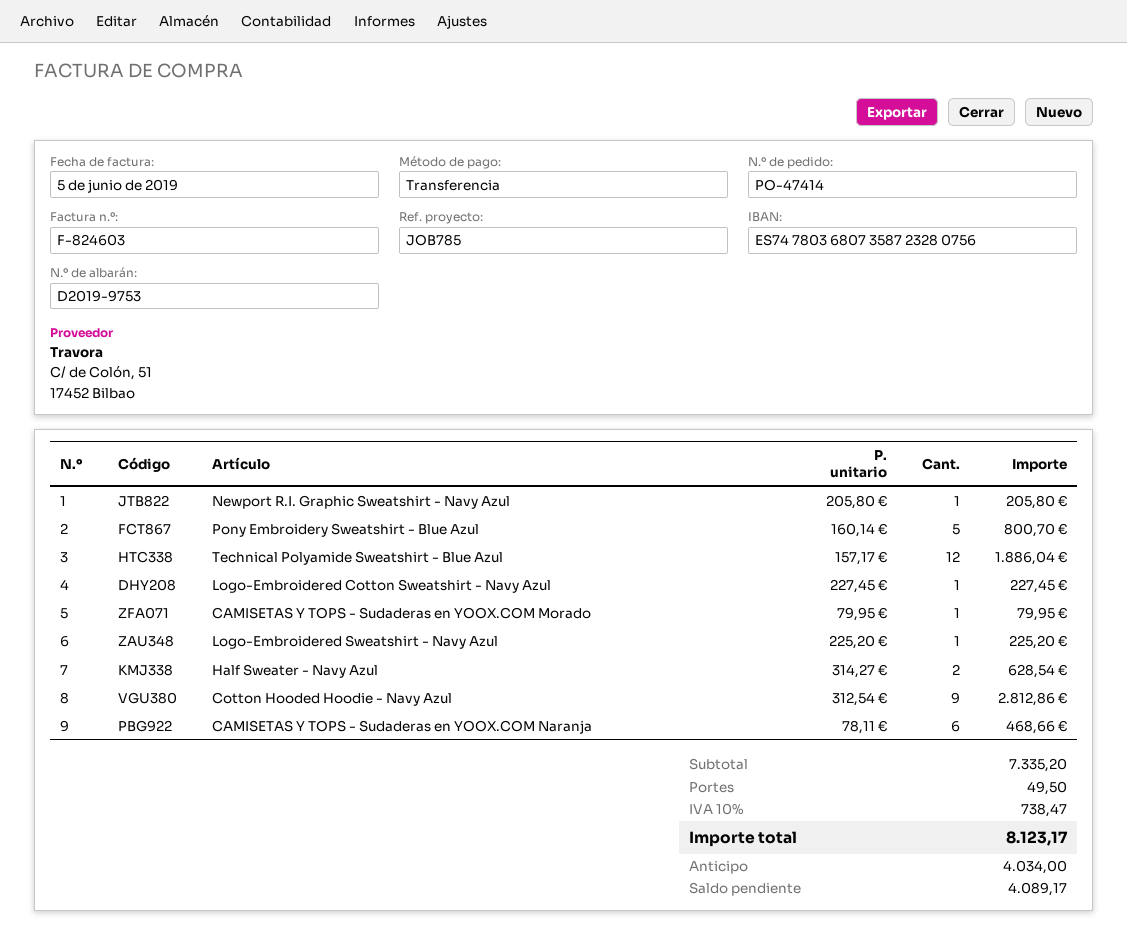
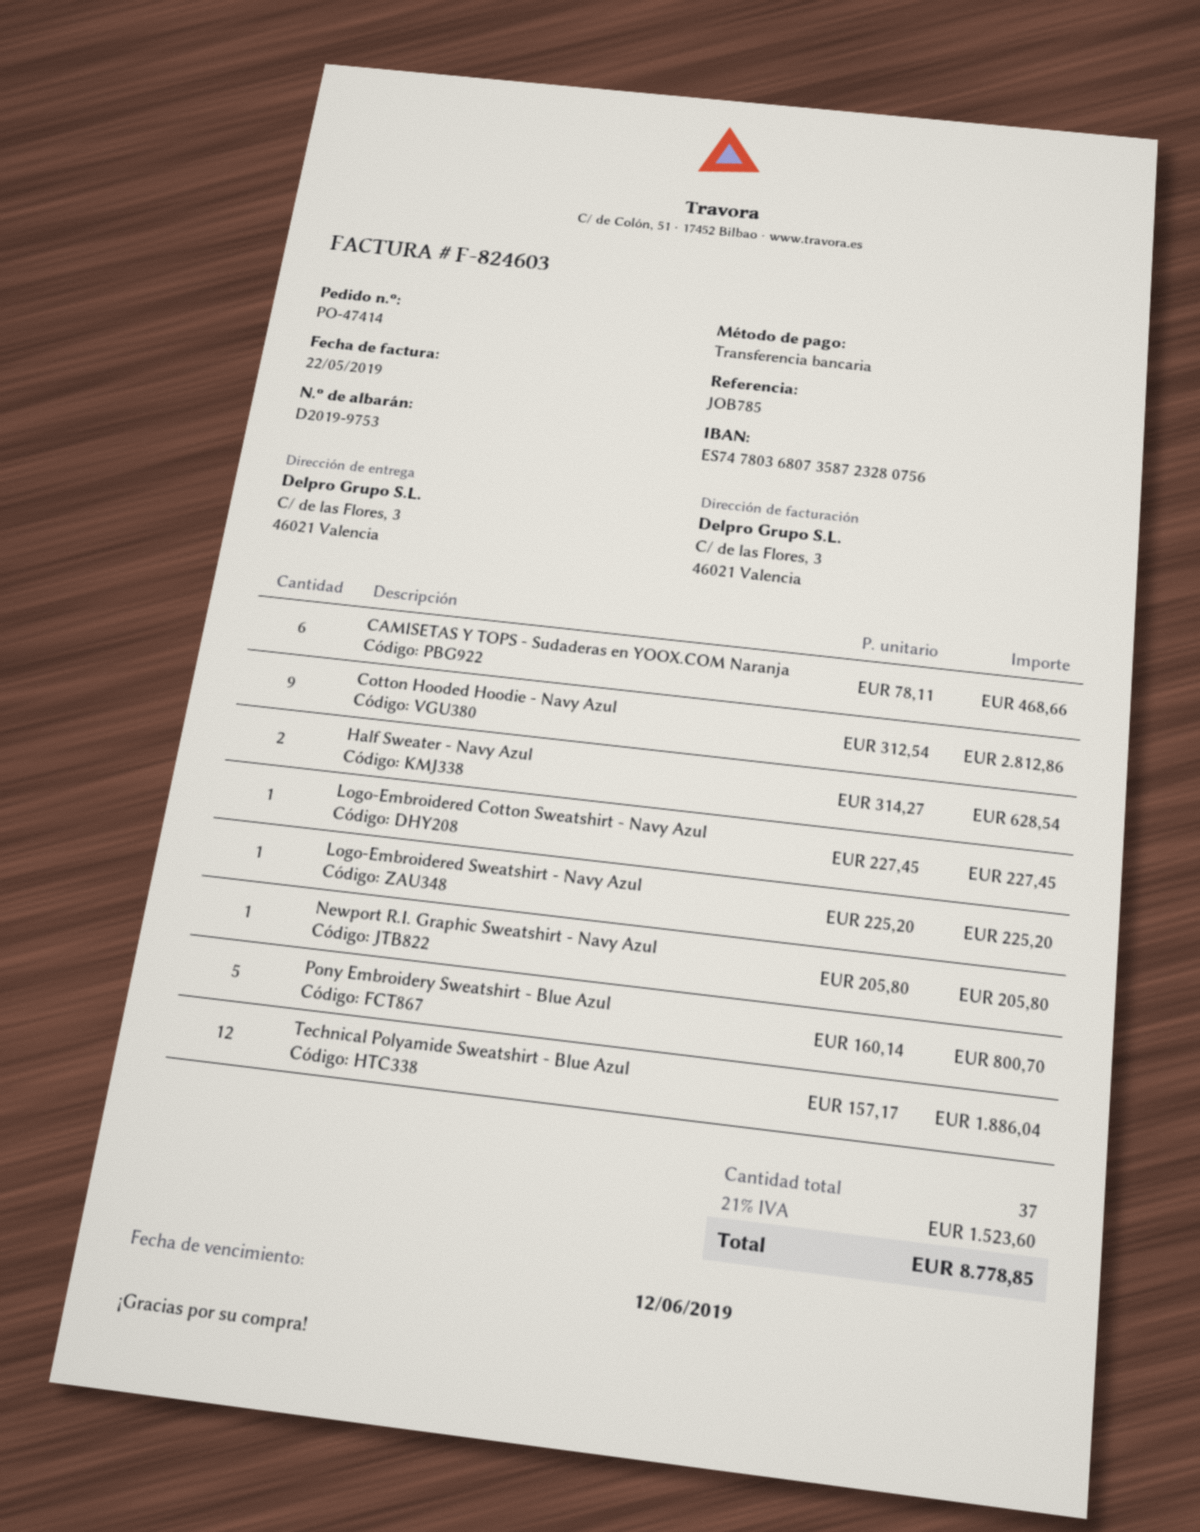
invoice date: 2019-06-05 -> 2019-05-22
CAMISETAS Y TOPS - Sudaderas en YOOX.COM Morado: 1 x 79.95 = 79.95 -> none
shipping: 49.50 -> none
tax: 10% = 738.47 -> 21% = 1523.60
total: 8123.17 -> 8778.85

